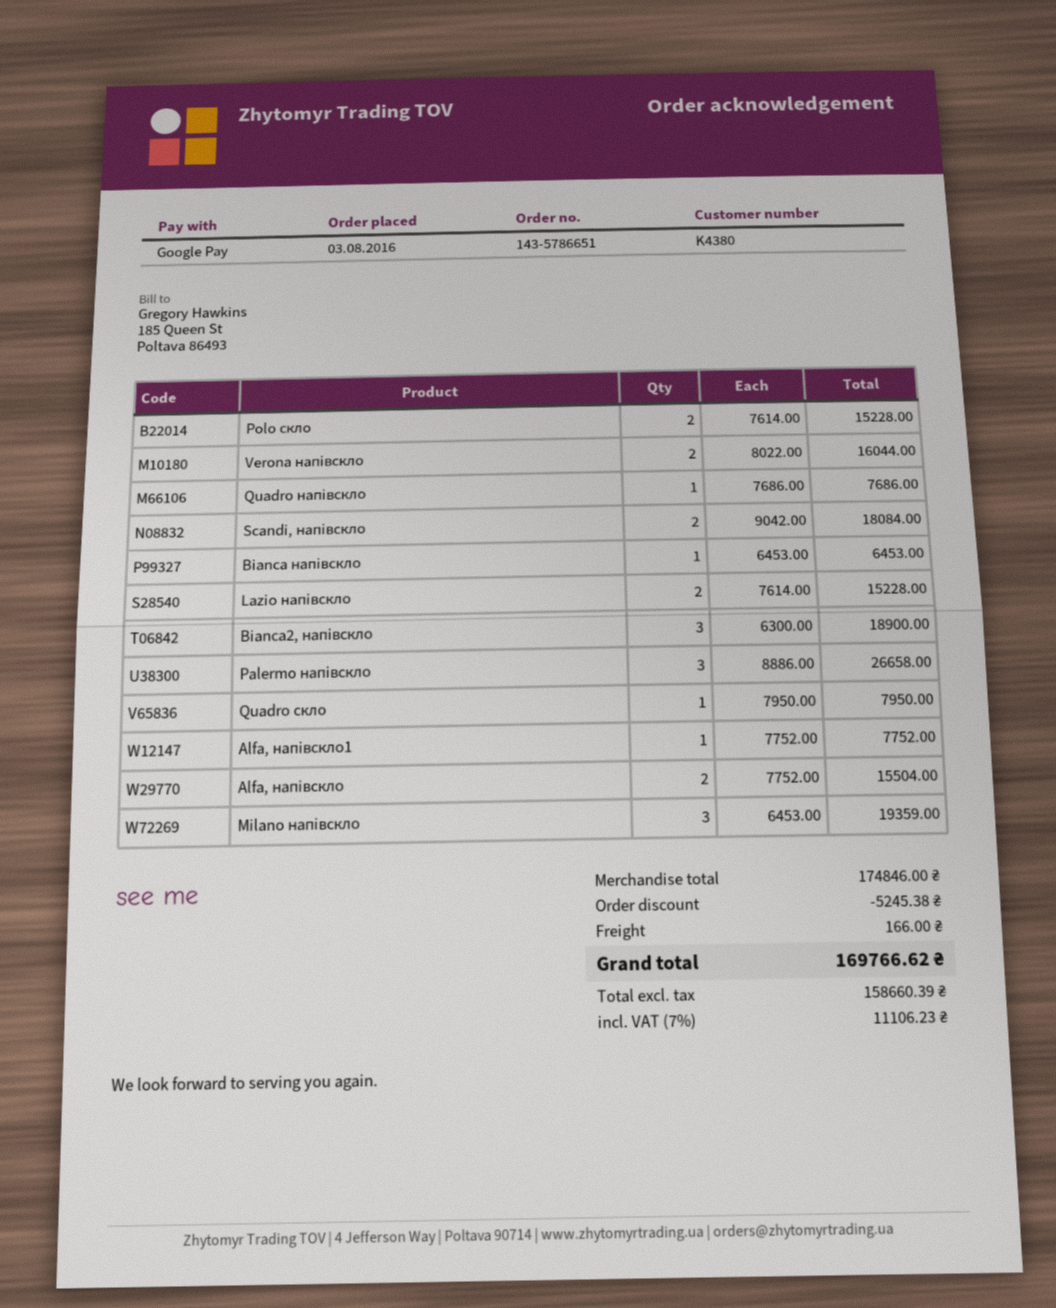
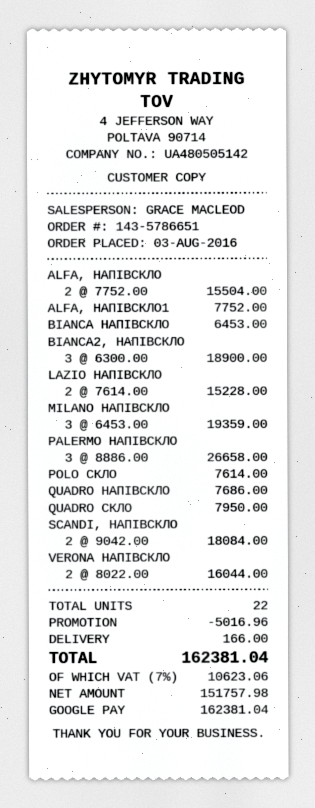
Polo скло: 2 x 7614.00 = 15228.00 -> 1 x 7614.00 = 7614.00
discount: 5245.38 -> 5016.96
net: 158660.39 -> 151757.98
tax: 7% = 11106.23 -> 7% = 10623.06
total: 169766.62 -> 162381.04

